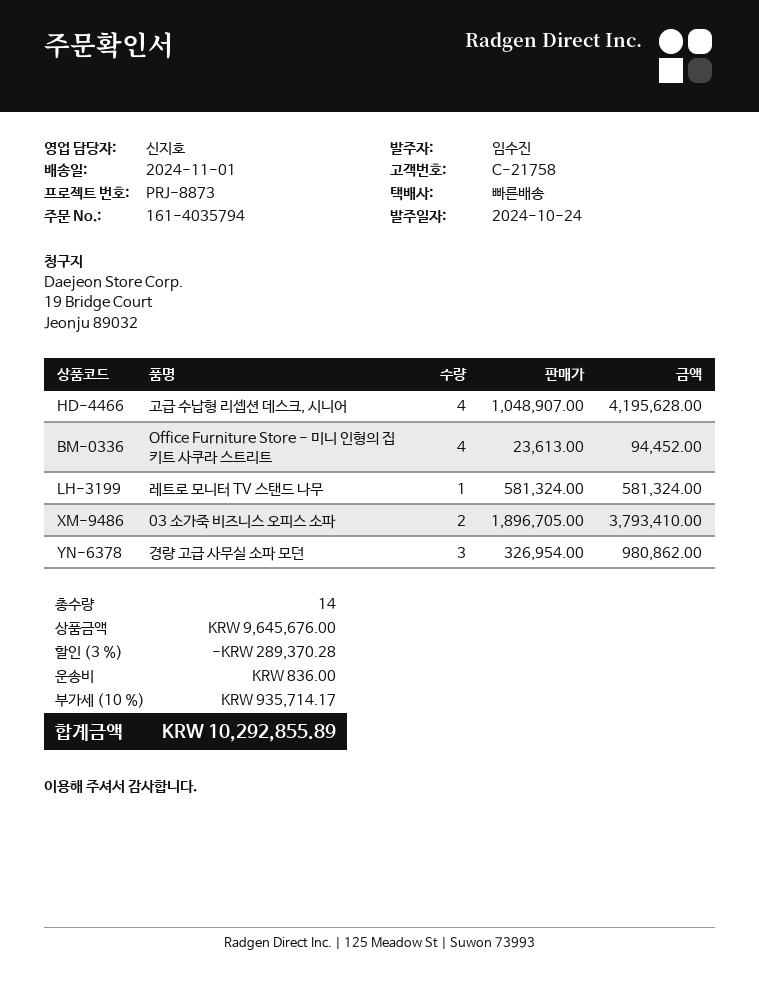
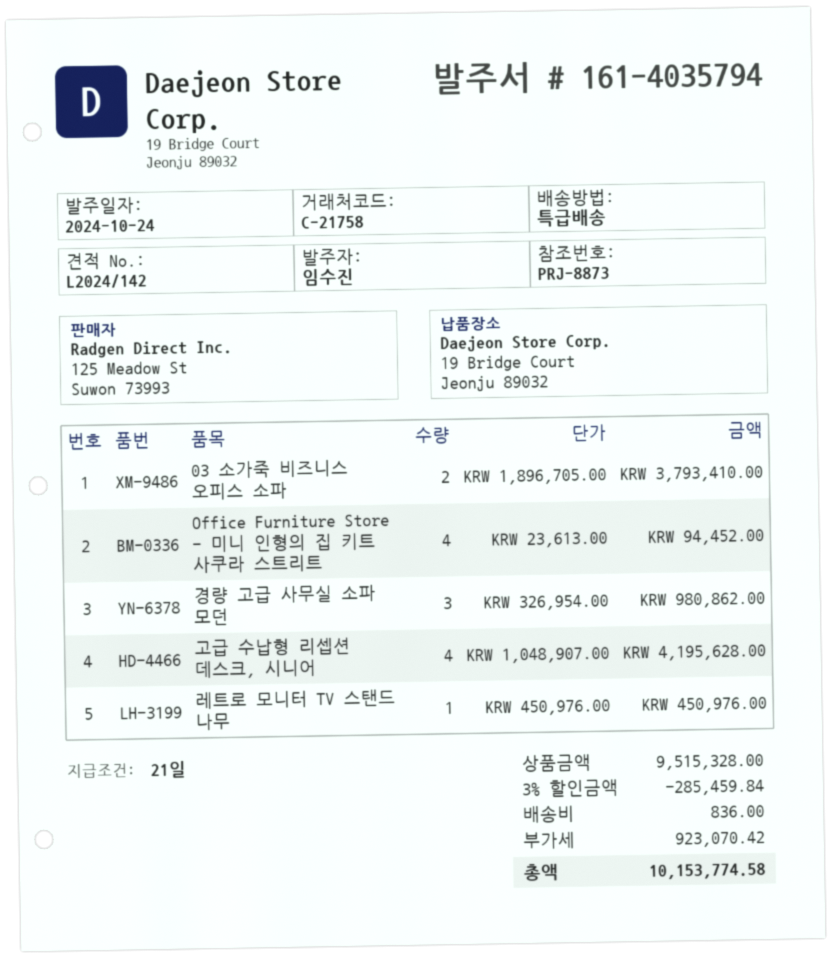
레트로 모니터 TV 스탠드 나무: 1 x 581324.00 = 581324.00 -> 1 x 450976.00 = 450976.00
subtotal: 9645676.00 -> 9515328.00
discount: 3% = 289370.28 -> 3% = 285459.84
tax: 935714.17 -> 923070.42
total: 10292855.89 -> 10153774.58

